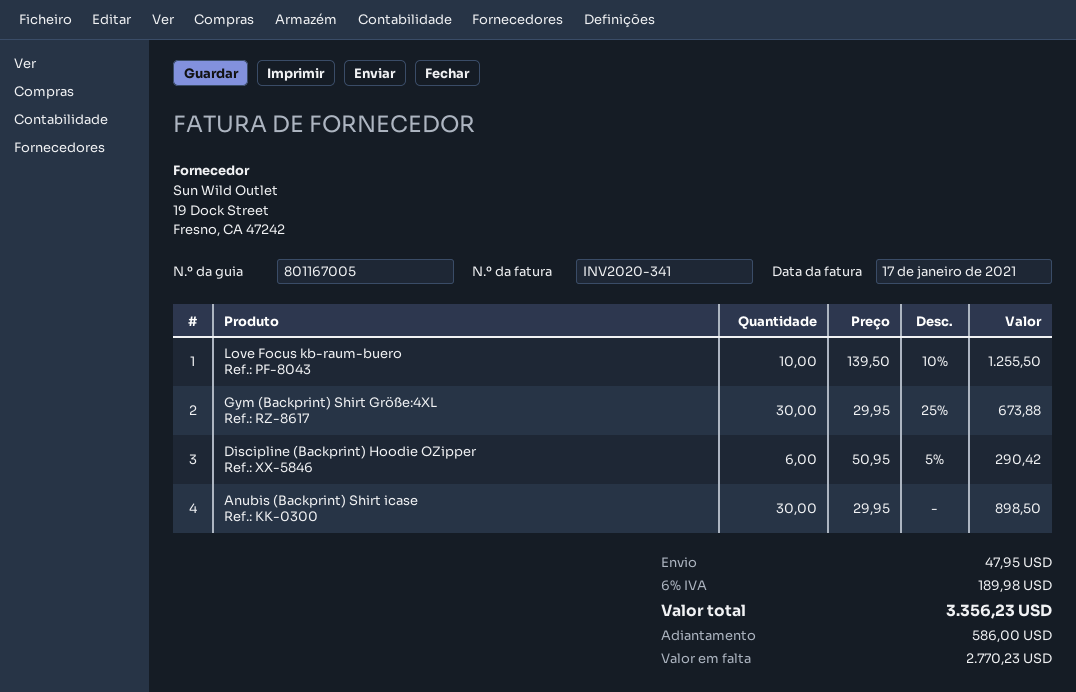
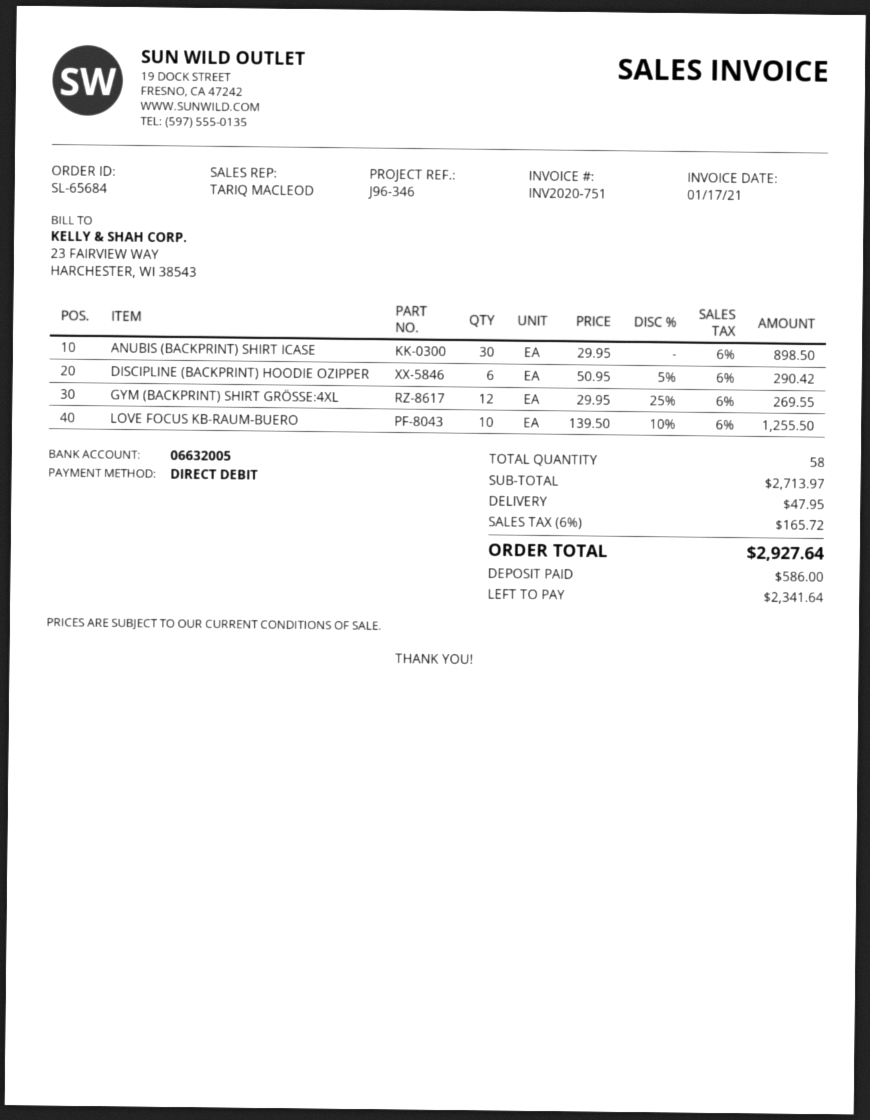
invoice number: INV2020-341 -> INV2020-751
Gym (Backprint) Shirt Größe:4XL: 30 x 29.95 - 25% = 673.88 -> 12 x 29.95 - 25% = 269.55
tax: 6% = 189.98 -> 6% = 165.72
total: 3356.23 -> 2927.64
balance: 2770.23 -> 2341.64

